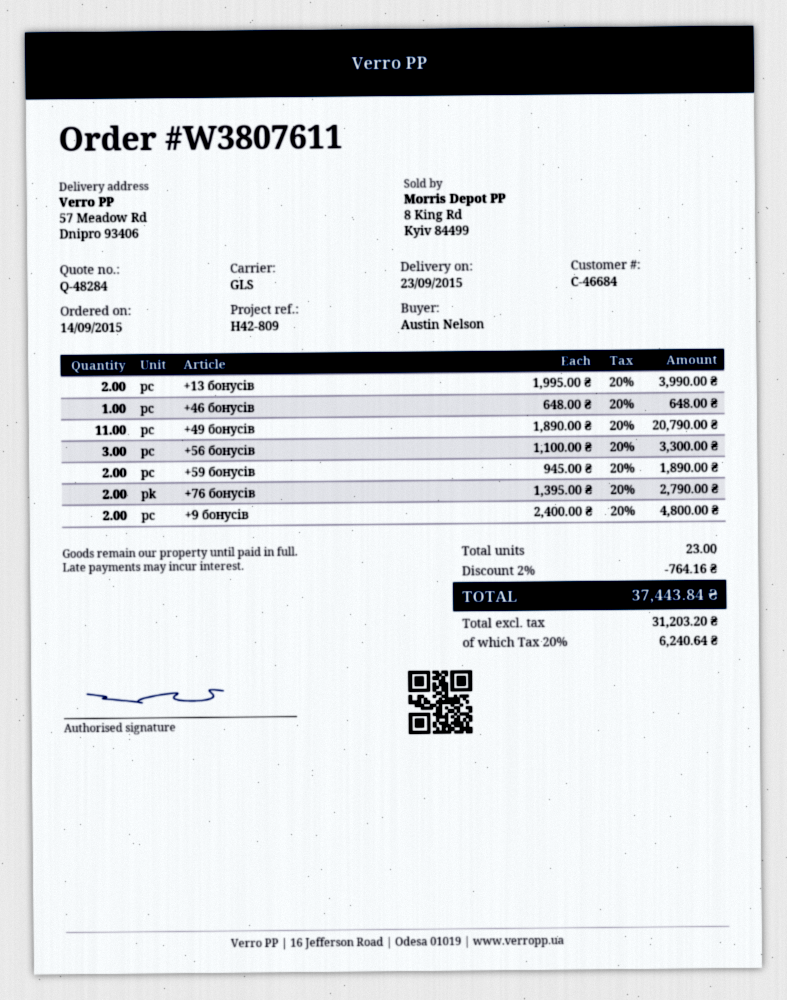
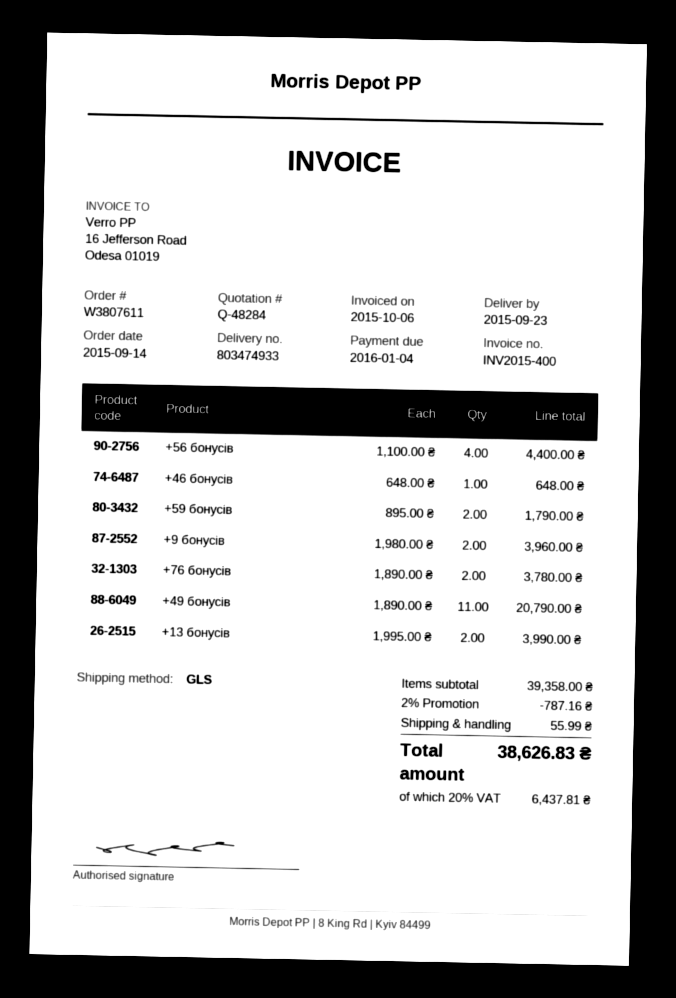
+56 бонусів: 3 x 1100.00 = 3300.00 -> 4 x 1100.00 = 4400.00
+59 бонусів: 2 x 945.00 = 1890.00 -> 2 x 895.00 = 1790.00
+76 бонусів: 2 x 1395.00 = 2790.00 -> 2 x 1890.00 = 3780.00
+9 бонусів: 2 x 2400.00 = 4800.00 -> 2 x 1980.00 = 3960.00
discount: 2% = 764.16 -> 2% = 787.16
shipping: none -> 55.99
tax: 20% = 6240.64 -> 20% = 6437.81
total: 37443.84 -> 38626.83

